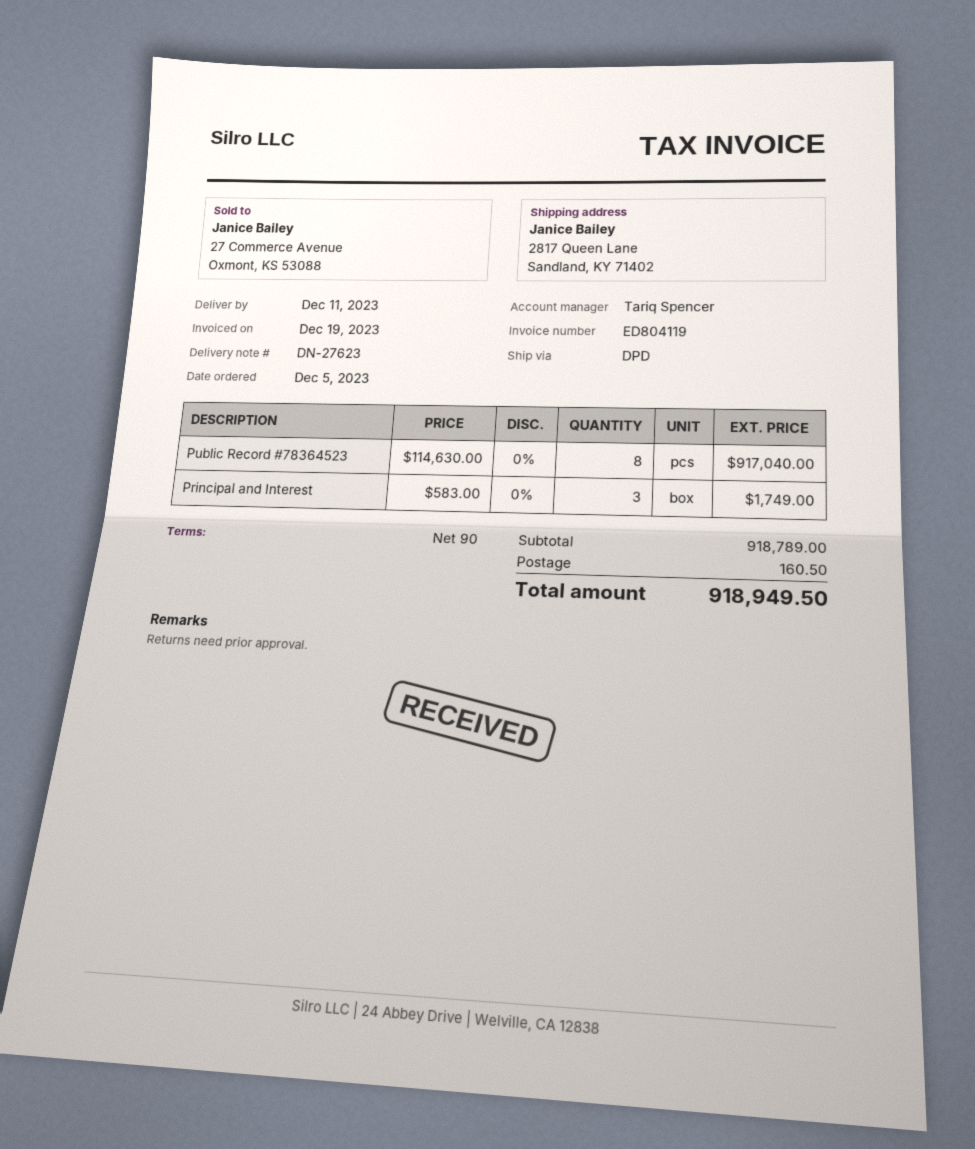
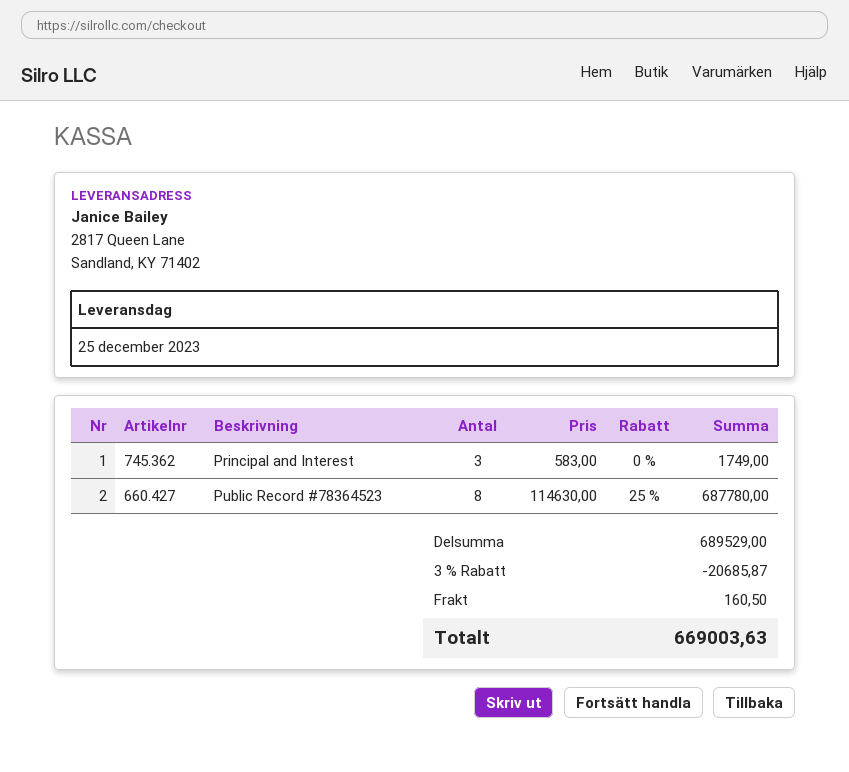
delivery date: 2023-12-11 -> 2023-12-25
Public Record #78364523: 8 x 114630.00 = 917040.00 -> 8 x 114630.00 - 25% = 687780.00
subtotal: 918789.00 -> 689529.00
discount: none -> 3% = 20685.87
total: 918949.50 -> 669003.63

